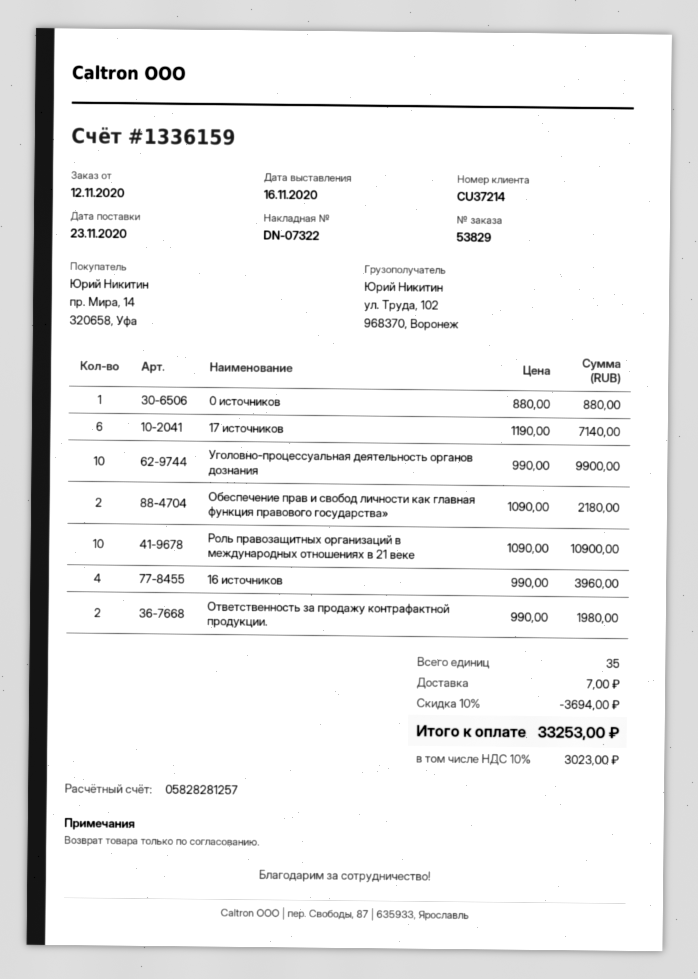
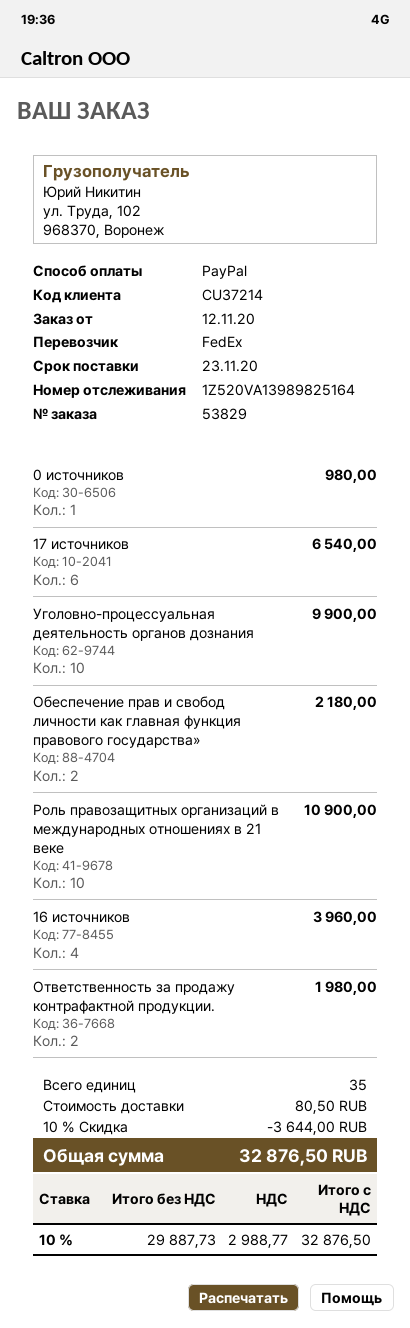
0 источников: 1 for 880.00 -> 1 for 980.00
17 источников: 6 for 7140.00 -> 6 for 6540.00
discount: 10% = 3694.00 -> 10% = 3644.00
shipping: 7.00 -> 80.50
tax: 10% = 3023.00 -> 10% = 2988.77
total: 33253.00 -> 32876.50

